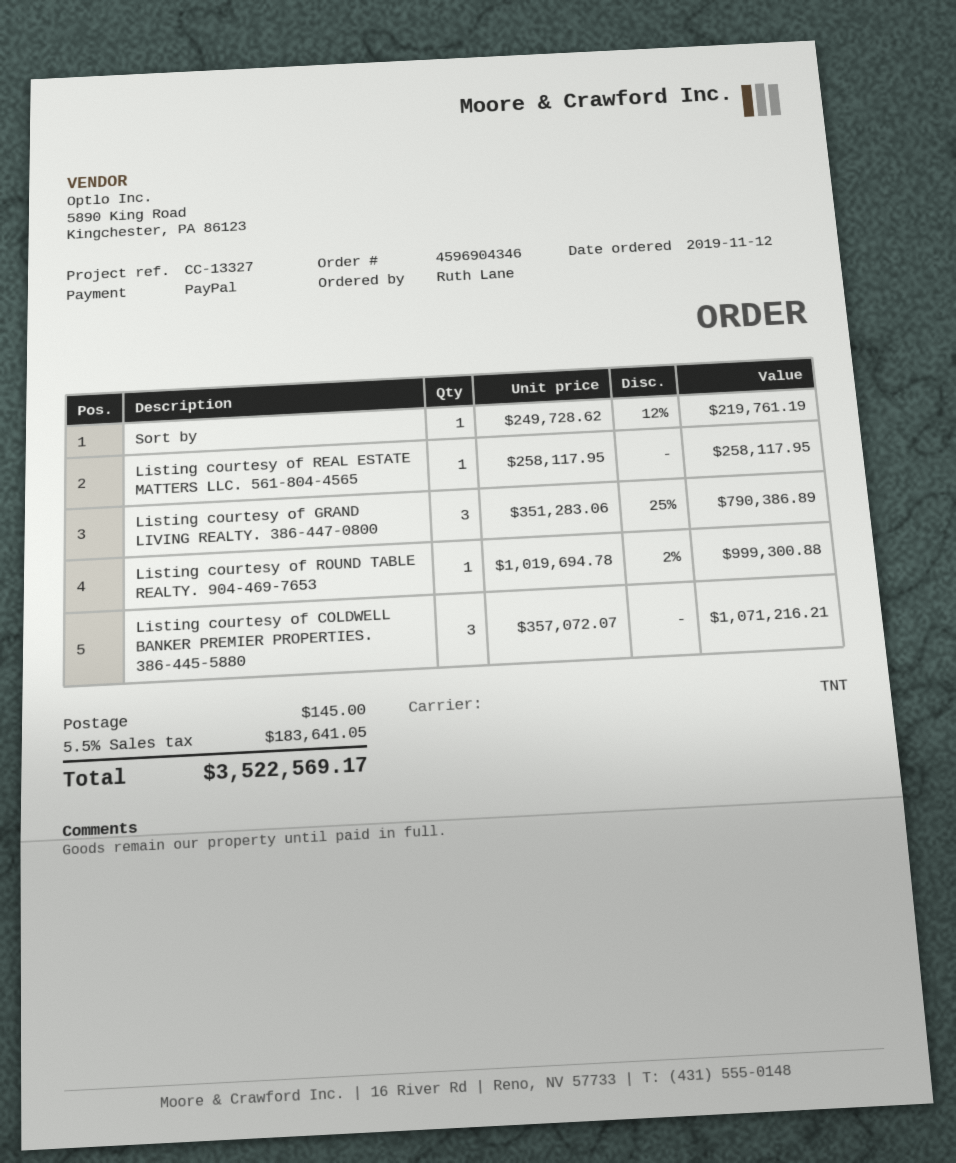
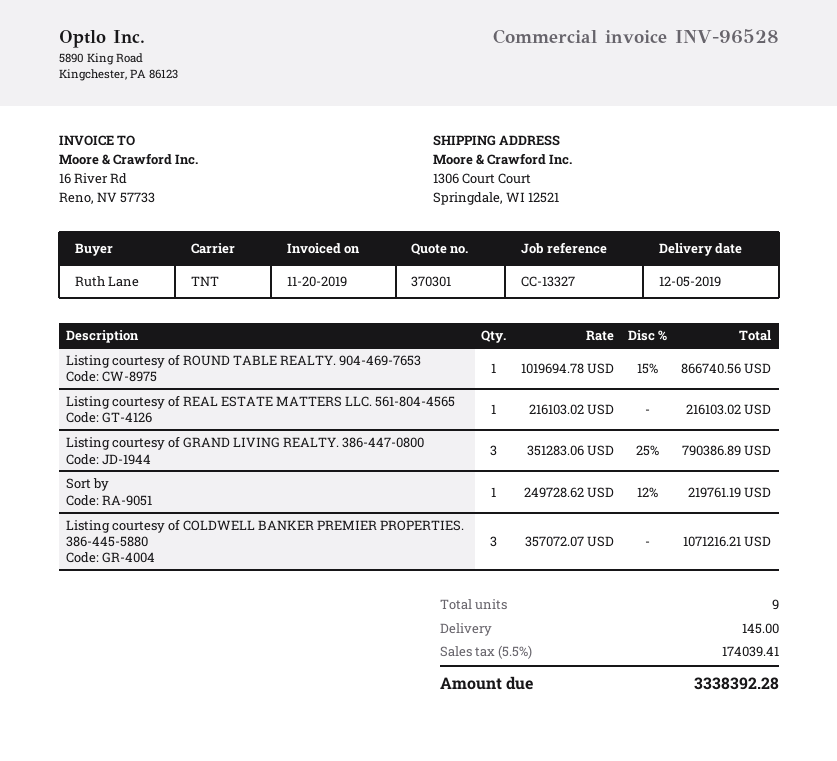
Listing courtesy of REAL ESTATE MATTERS LLC. 561-804-4565: 1 x 258117.95 = 258117.95 -> 1 x 216103.02 = 216103.02
Listing courtesy of ROUND TABLE REALTY. 904-469-7653: 1 x 1019694.78 - 2% = 999300.88 -> 1 x 1019694.78 - 15% = 866740.56
tax: 5.5% = 183641.05 -> 5.5% = 174039.41
total: 3522569.17 -> 3338392.28

